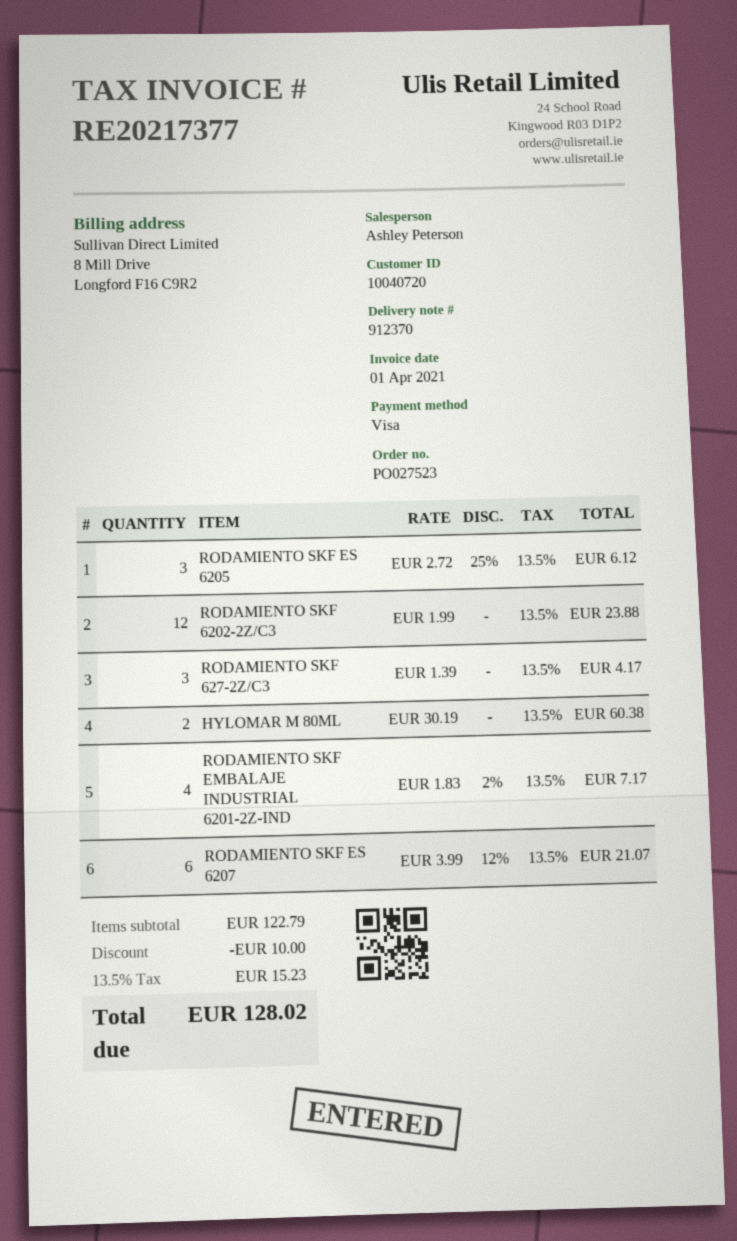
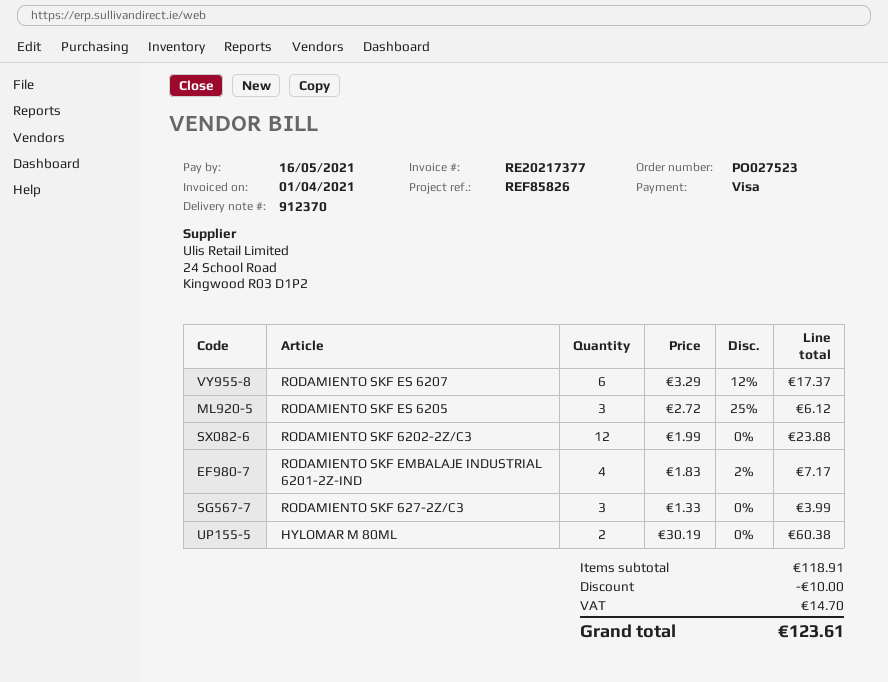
RODAMIENTO SKF 627-2Z/C3: 3 x 1.39 = 4.17 -> 3 x 1.33 = 3.99
RODAMIENTO SKF ES 6207: 6 x 3.99 - 12% = 21.07 -> 6 x 3.29 - 12% = 17.37
subtotal: 122.79 -> 118.91
tax: 15.23 -> 14.70
total: 128.02 -> 123.61

